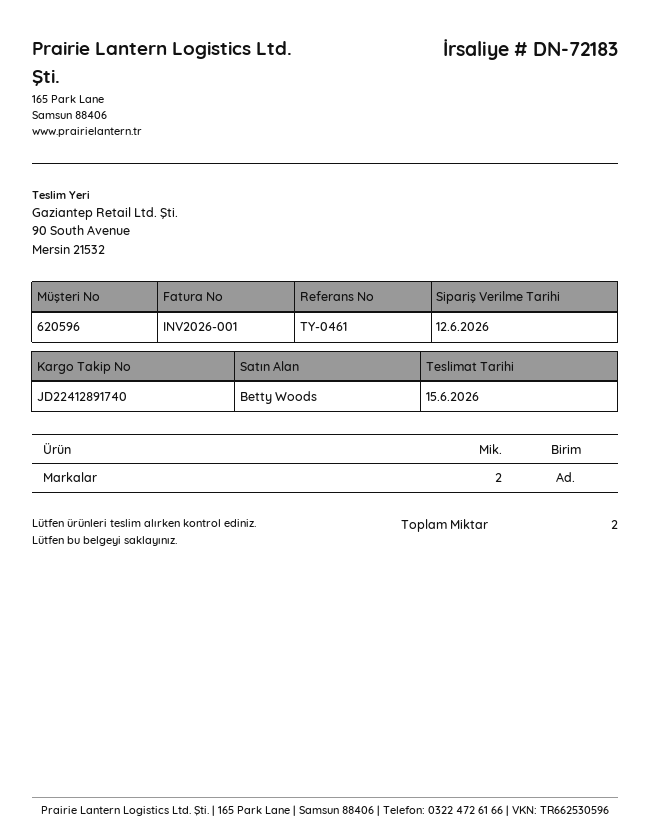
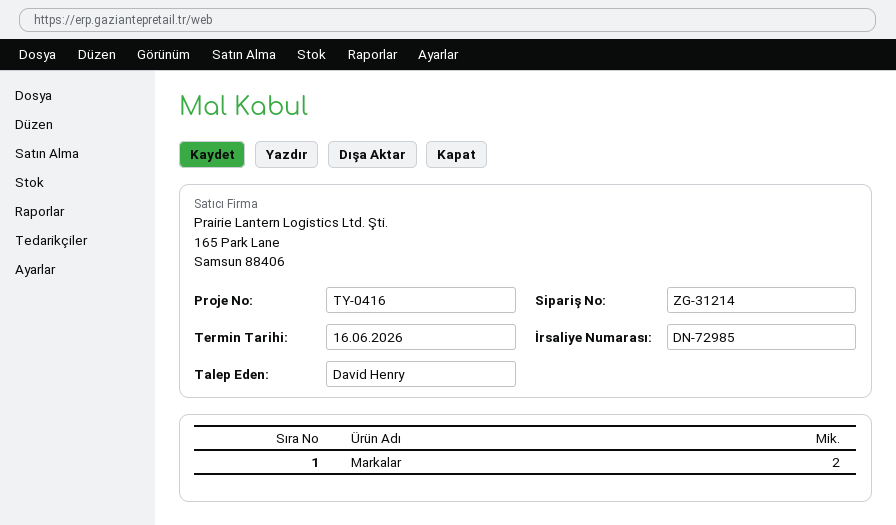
delivery note number: DN-72183 -> DN-72985
delivery date: 2026-06-15 -> 2026-06-16
reference: TY-0461 -> TY-0416
ordered by: Betty Woods -> David Henry

